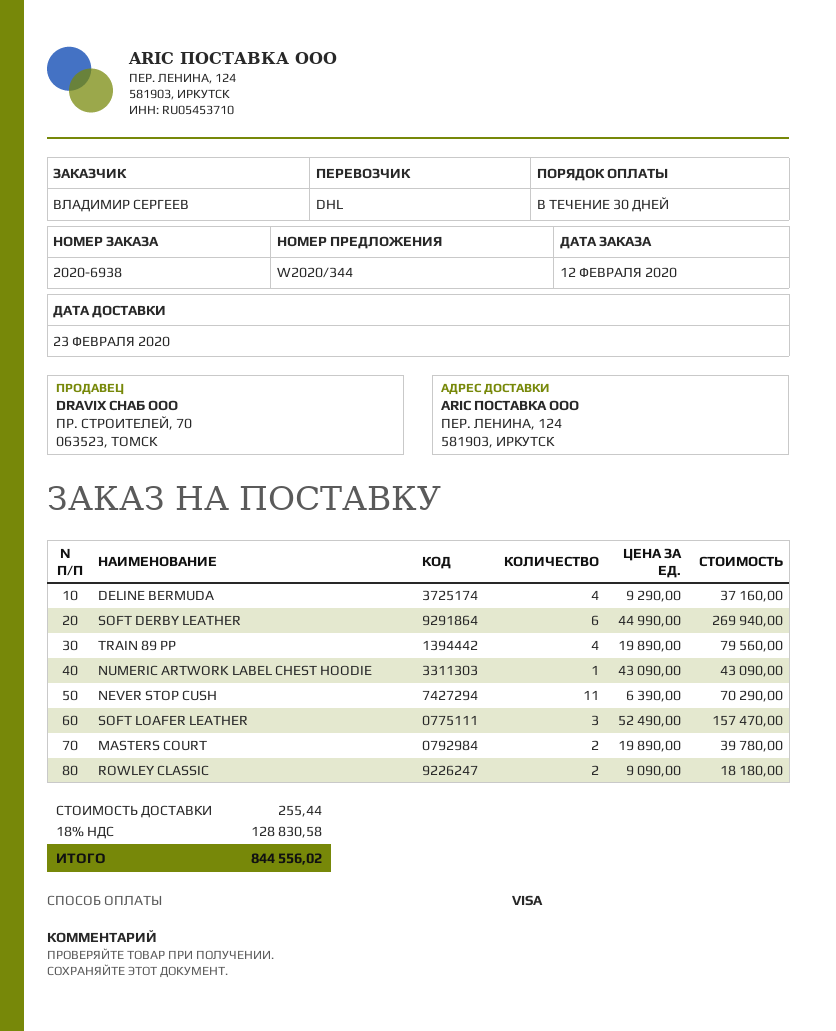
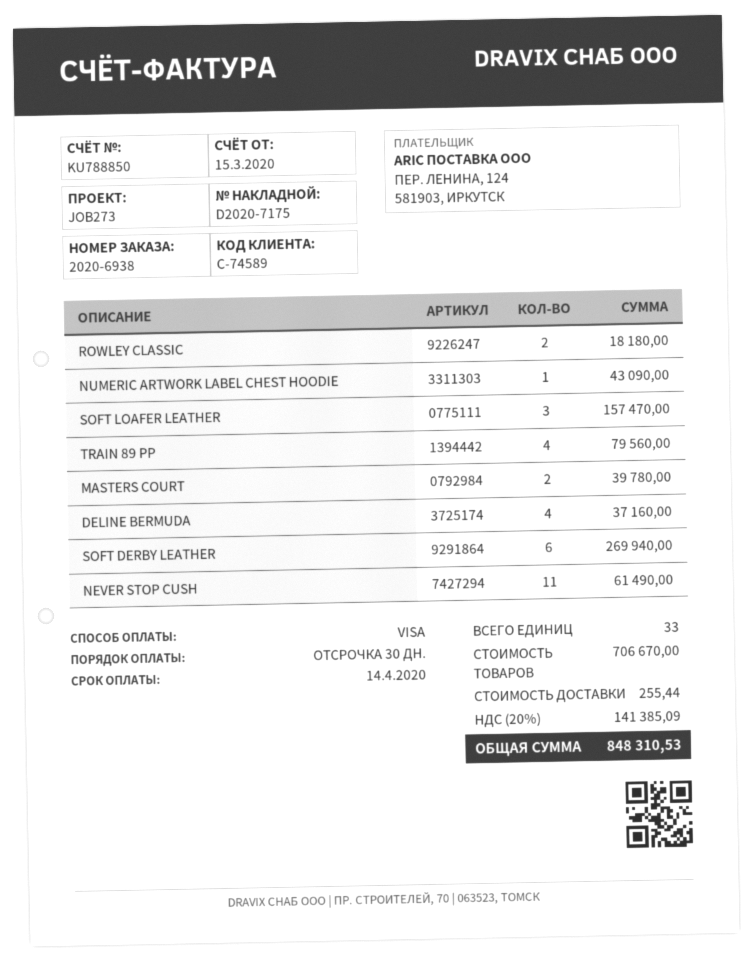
NEVER STOP CUSH: 11 for 70290.00 -> 11 for 61490.00
tax: 18% = 128830.58 -> 20% = 141385.09
total: 844556.02 -> 848310.53

